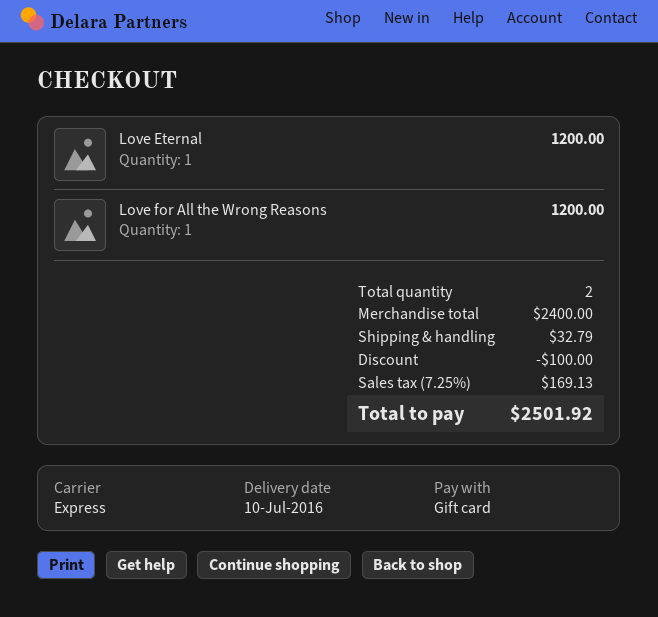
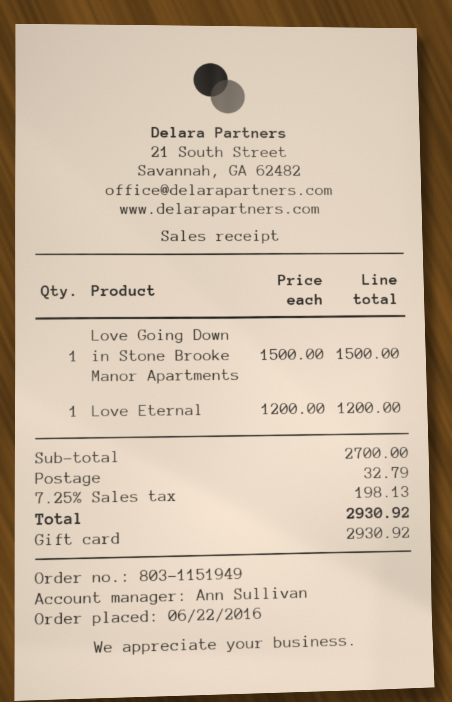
Love for All the Wrong Reasons: 1 for 1200.00 -> none
Love Going Down in Stone Brooke Manor Apartments: none -> 1 for 1500.00
subtotal: 2400.00 -> 2700.00
discount: 100.00 -> none
tax: 7.25% = 169.13 -> 7.25% = 198.13
total: 2501.92 -> 2930.92

